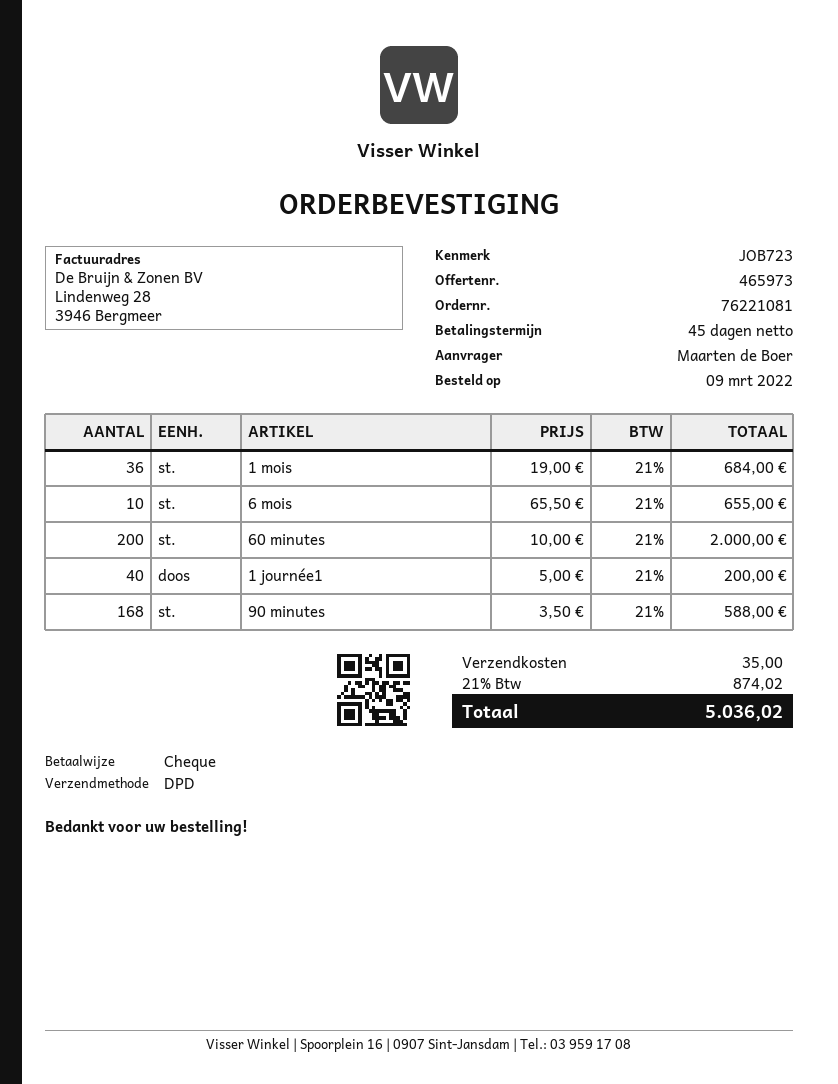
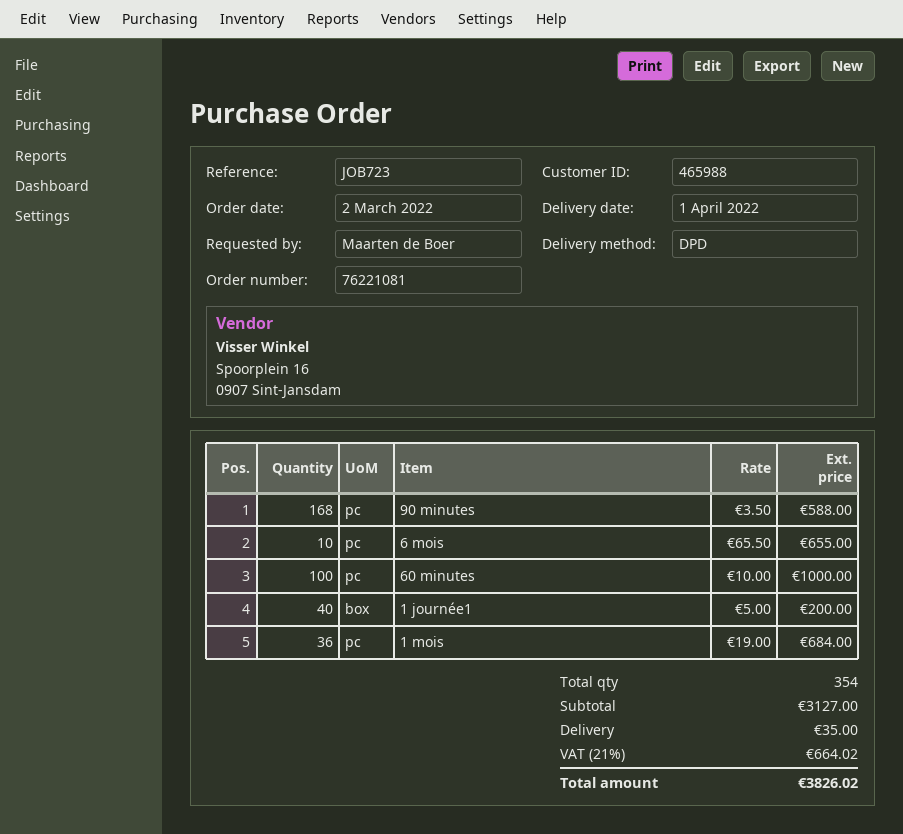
order date: 2022-03-09 -> 2022-03-02
60 minutes: 200 x 10.00 = 2000.00 -> 100 x 10.00 = 1000.00
tax: 21% = 874.02 -> 21% = 664.02
total: 5036.02 -> 3826.02

